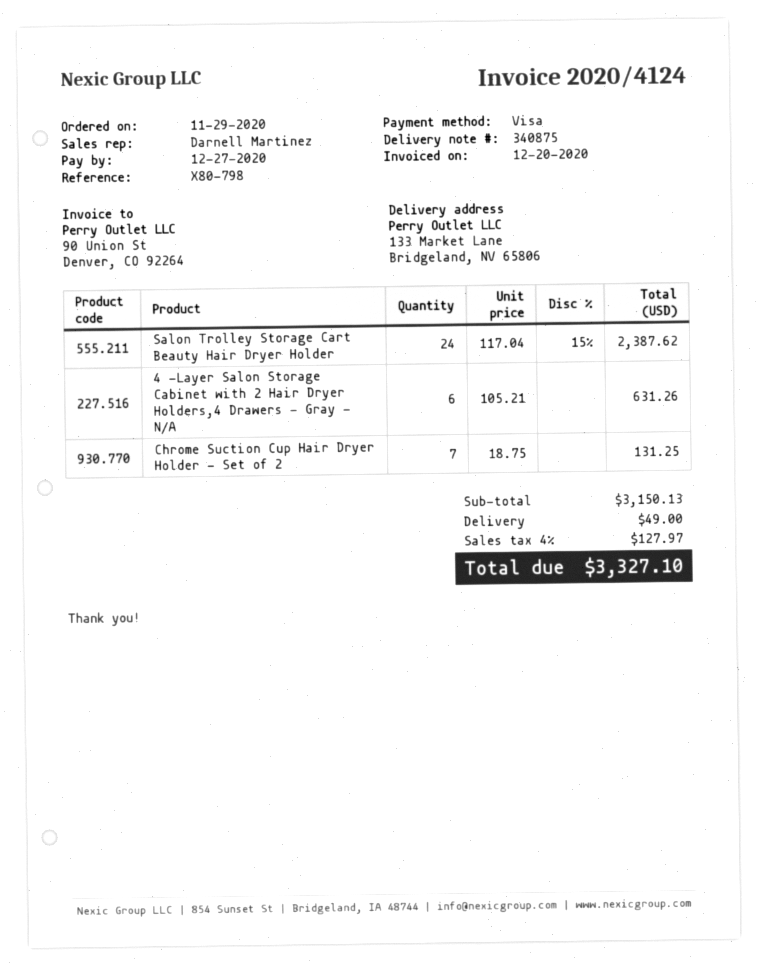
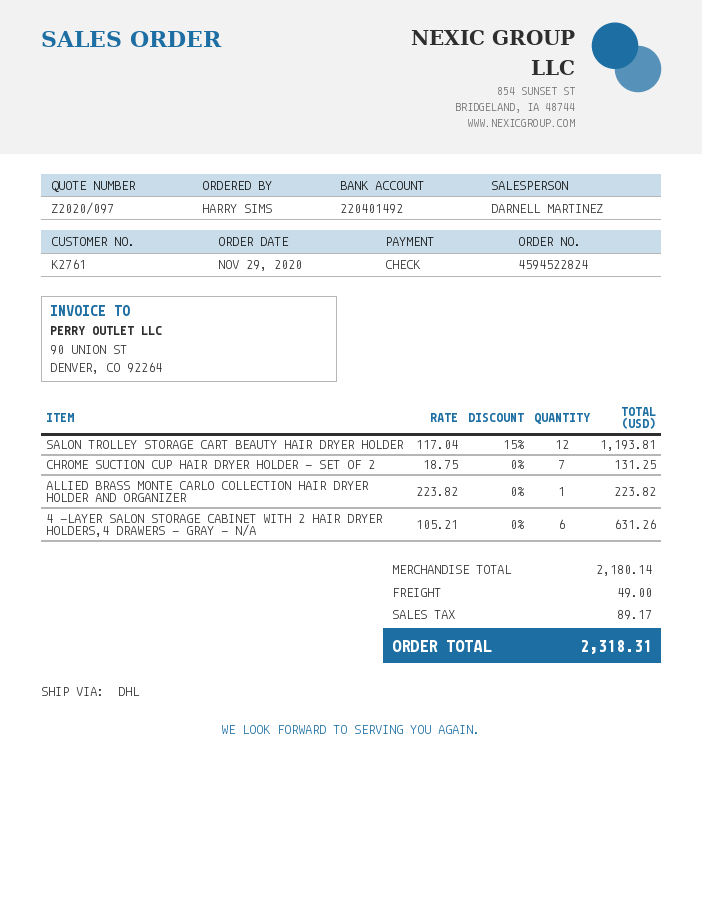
payment method: Visa -> cheque
Salon Trolley Storage Cart Beauty Hair Dryer Holder: 24 x 117.04 - 15% = 2387.62 -> 12 x 117.04 - 15% = 1193.81
ALLIED BRASS MONTE CARLO COLLECTION HAIR DRYER HOLDER AND ORGANIZER: none -> 1 x 223.82 = 223.82
subtotal: 3150.13 -> 2180.14
tax: 127.97 -> 89.17
total: 3327.10 -> 2318.31

